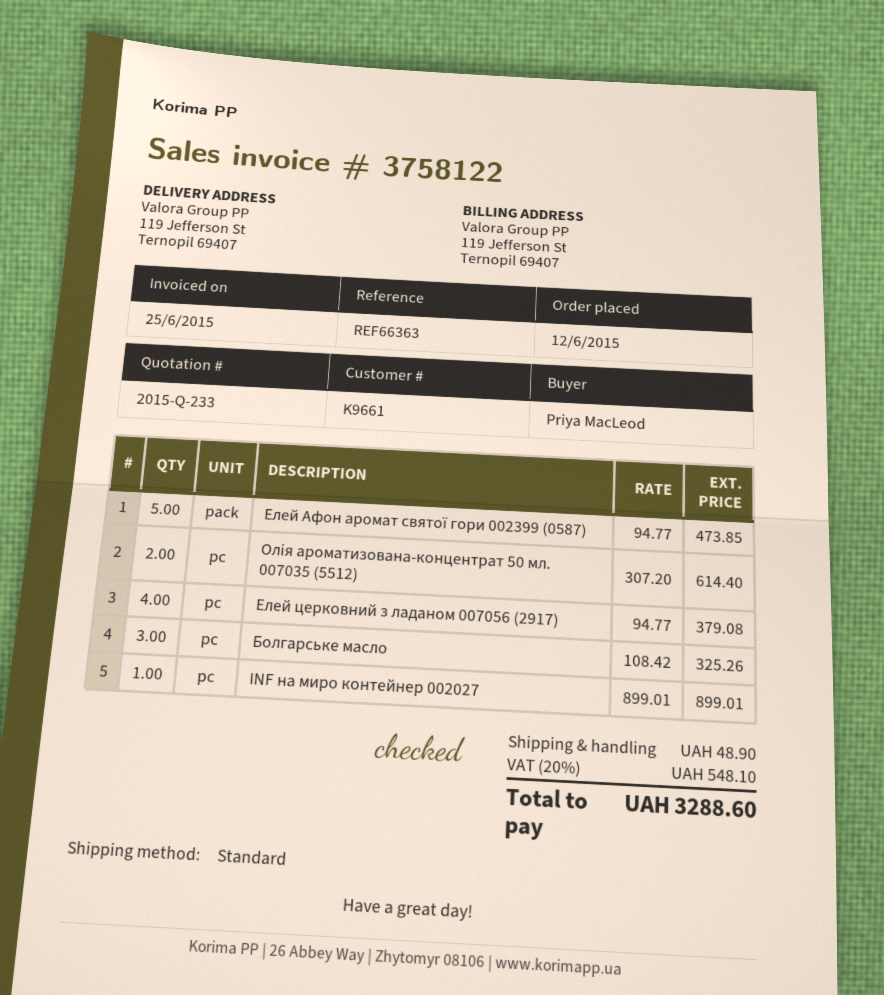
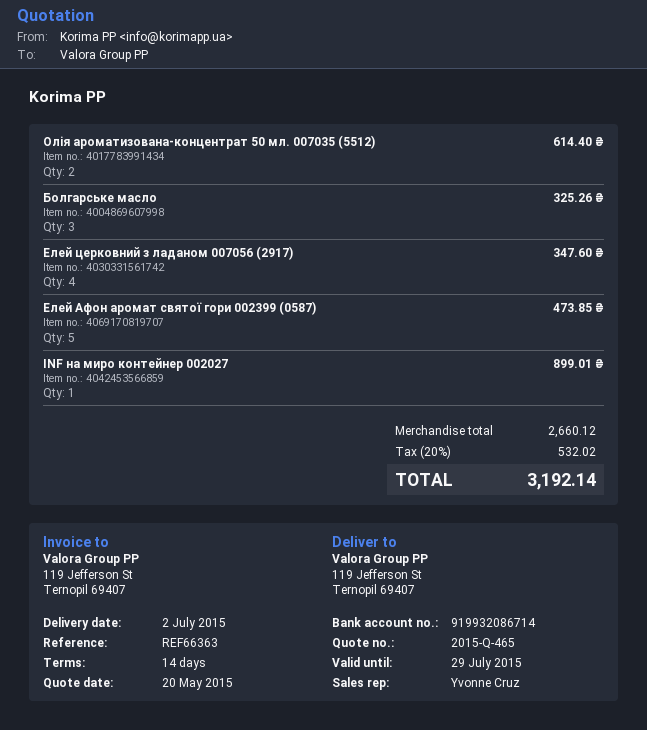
quote number: 2015-Q-233 -> 2015-Q-465
Елей церковний з ладаном 007056 (2917): 4 for 379.08 -> 4 for 347.60
shipping: 48.90 -> none
tax: 20% = 548.10 -> 20% = 532.02
total: 3288.60 -> 3192.14

